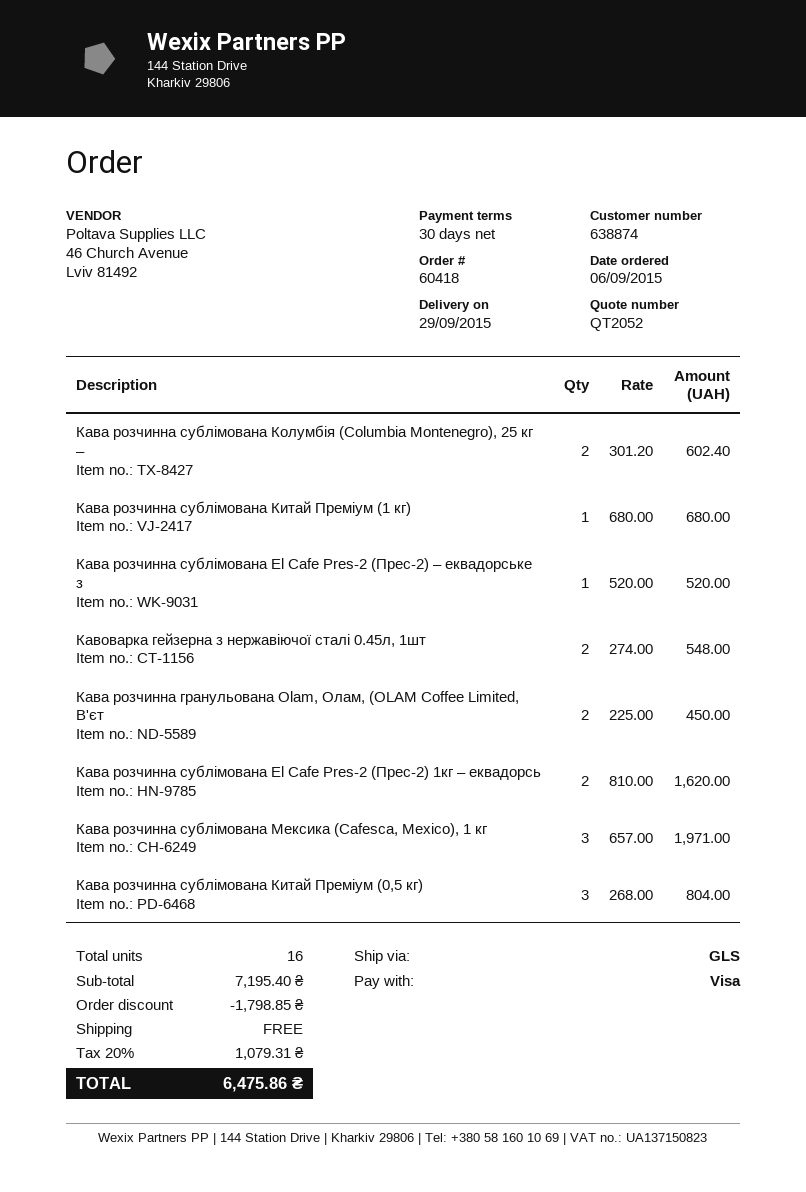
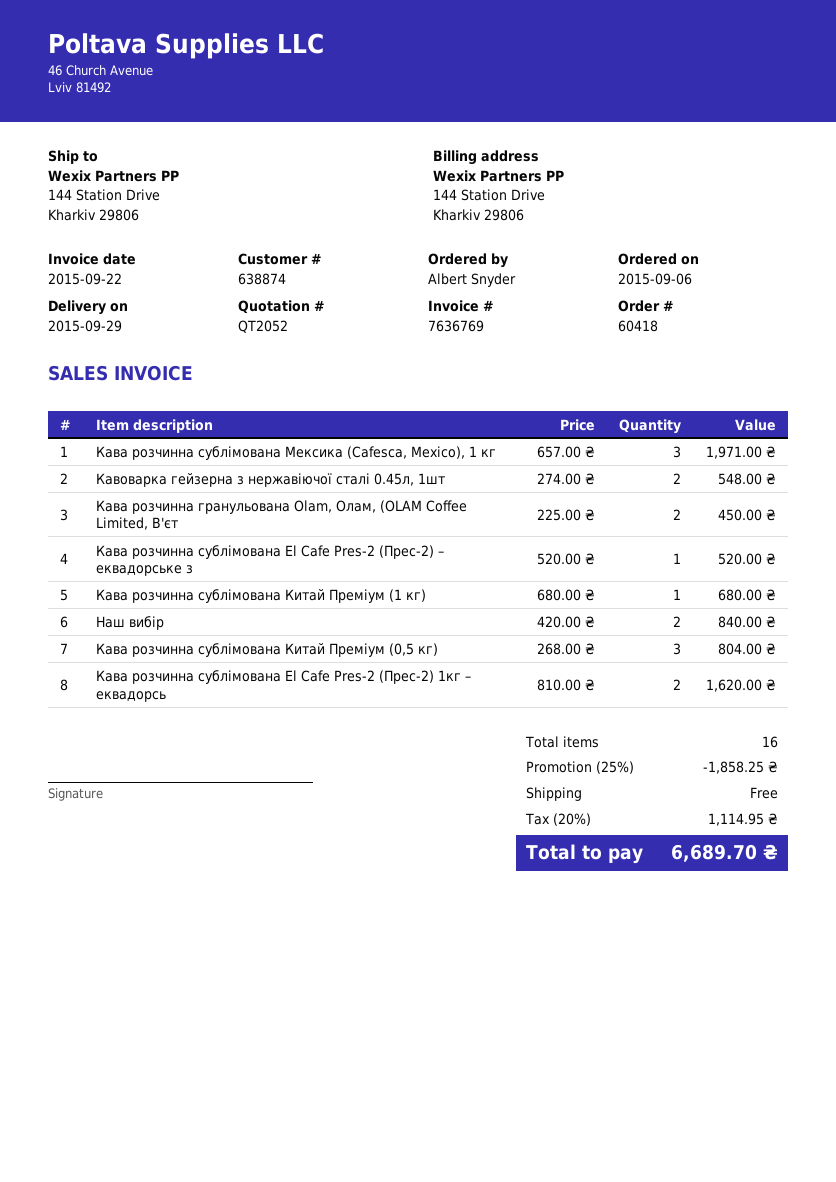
Кава розчинна сублімована Колумбія (Columbia Montenegro), 25 кг –: 2 x 301.20 = 602.40 -> none
Наш вибір: none -> 2 x 420.00 = 840.00
discount: 1798.85 -> 1858.25
tax: 20% = 1079.31 -> 20% = 1114.95
total: 6475.86 -> 6689.70

